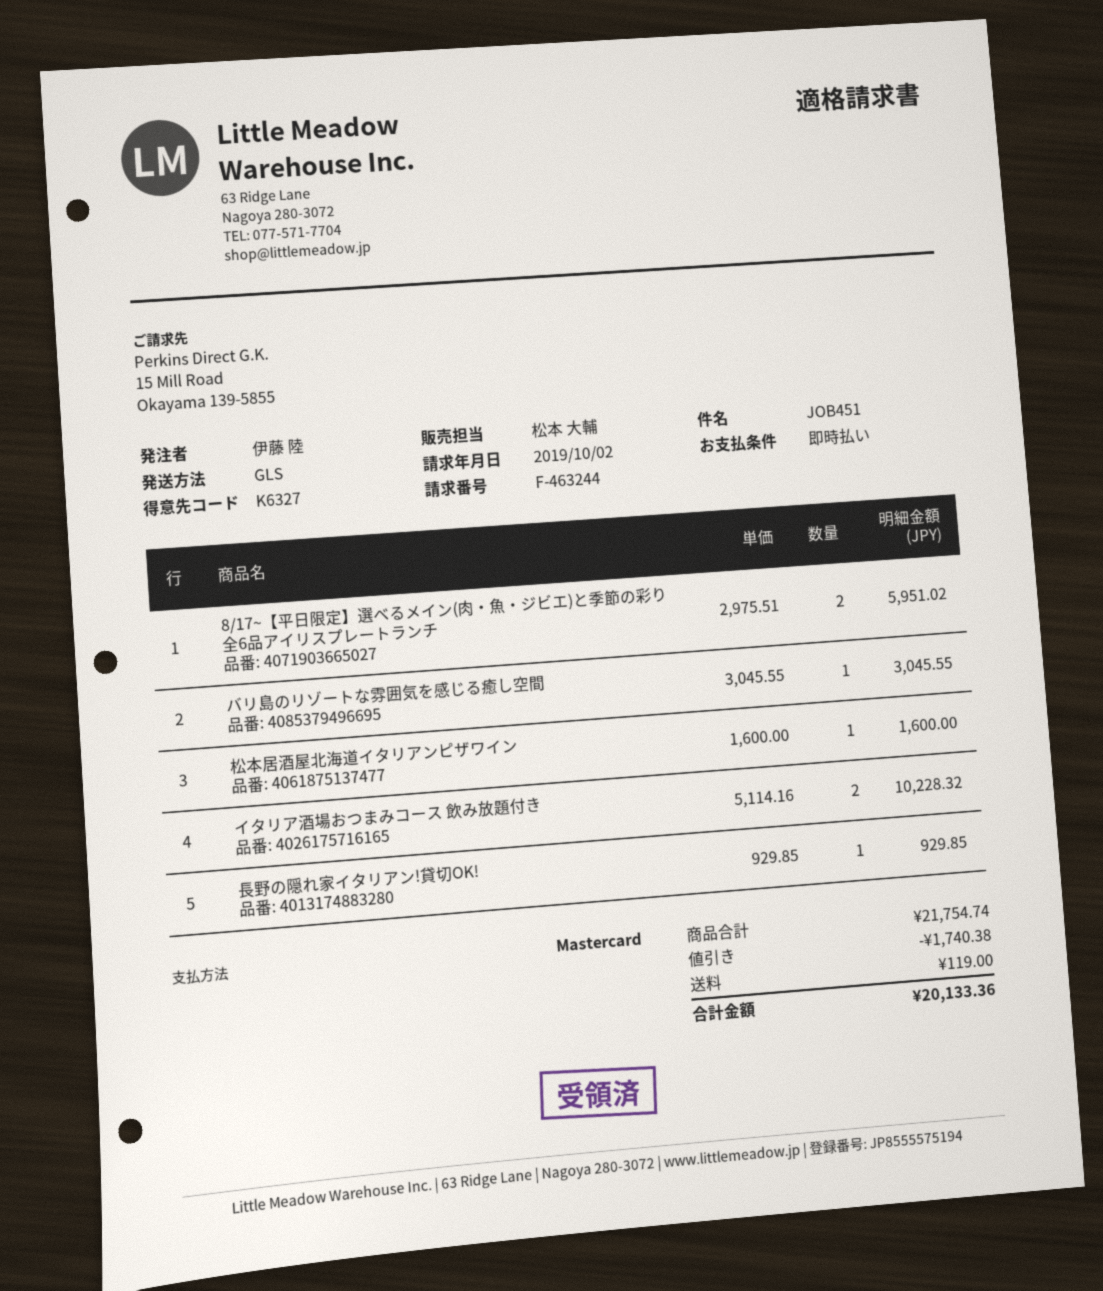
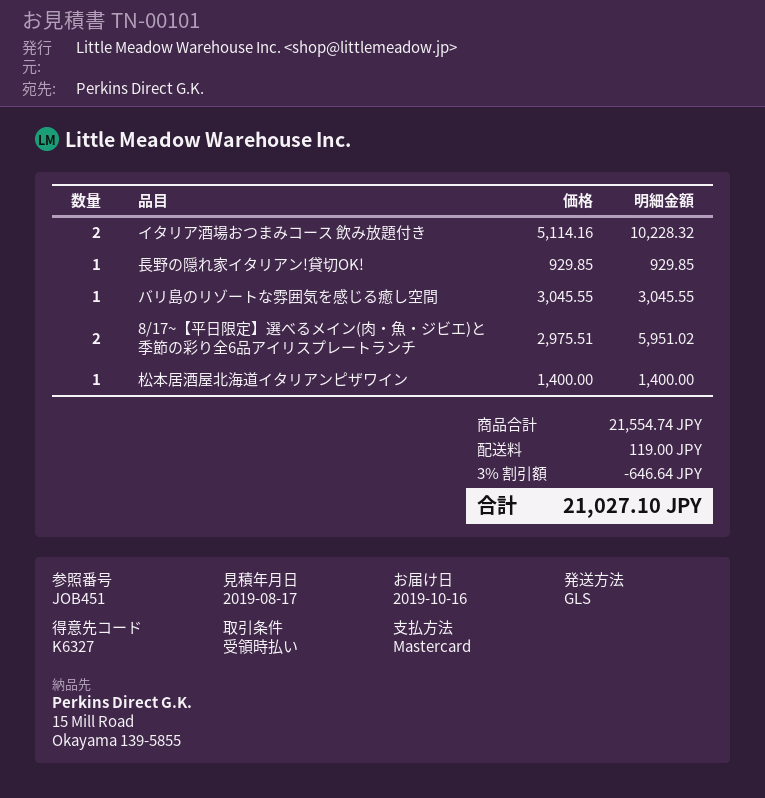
松本居酒屋北海道イタリアンピザワイン: 1 x 1600.00 = 1600.00 -> 1 x 1400.00 = 1400.00
subtotal: 21754.74 -> 21554.74
discount: 1740.38 -> 646.64
total: 20133.36 -> 21027.10

